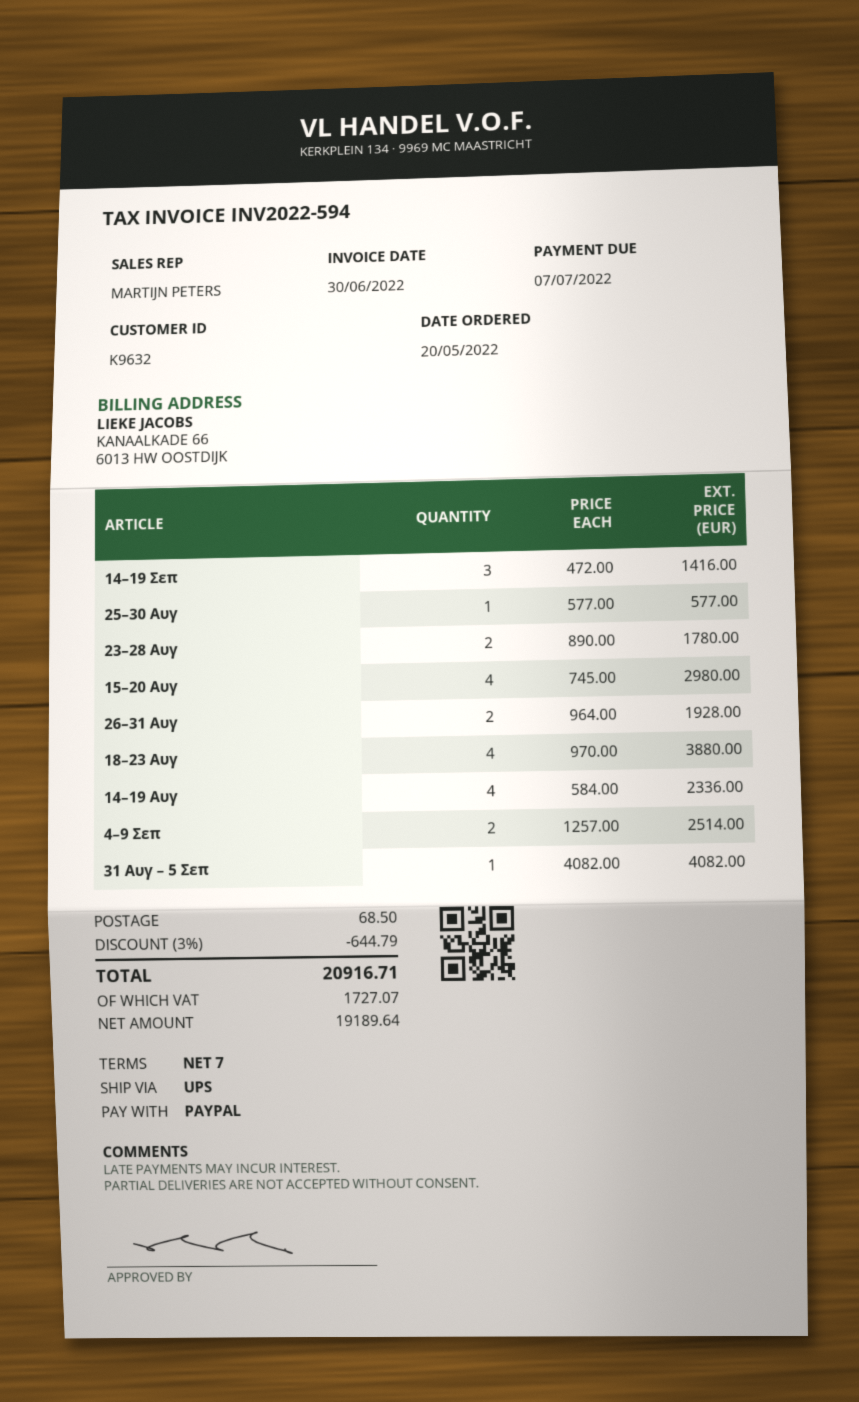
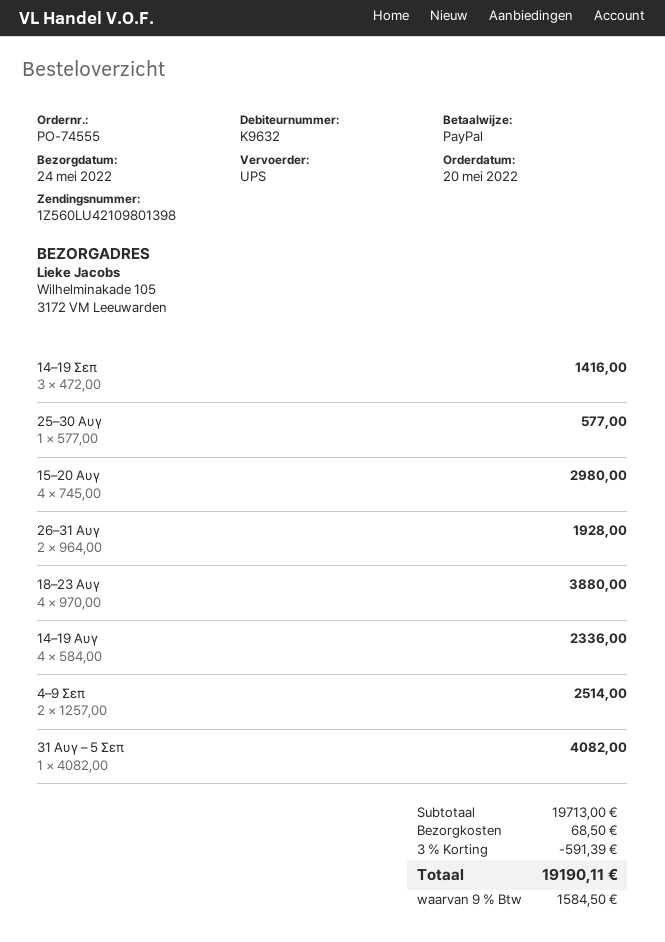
23–28 Αυγ: 2 x 890.00 = 1780.00 -> none
discount: 3% = 644.79 -> 3% = 591.39
tax: 1727.07 -> 1584.50
total: 20916.71 -> 19190.11

